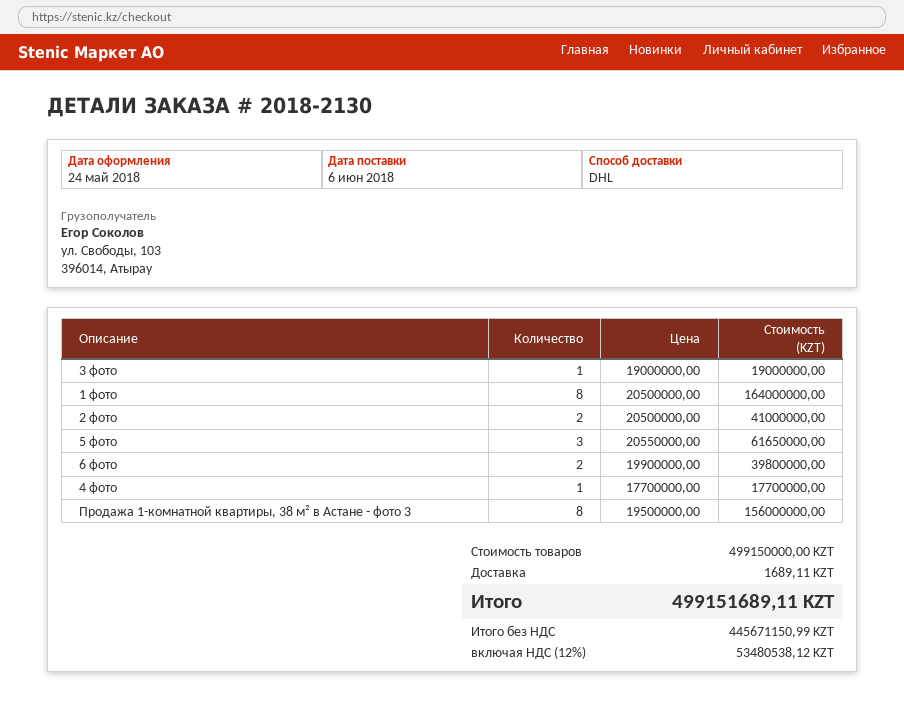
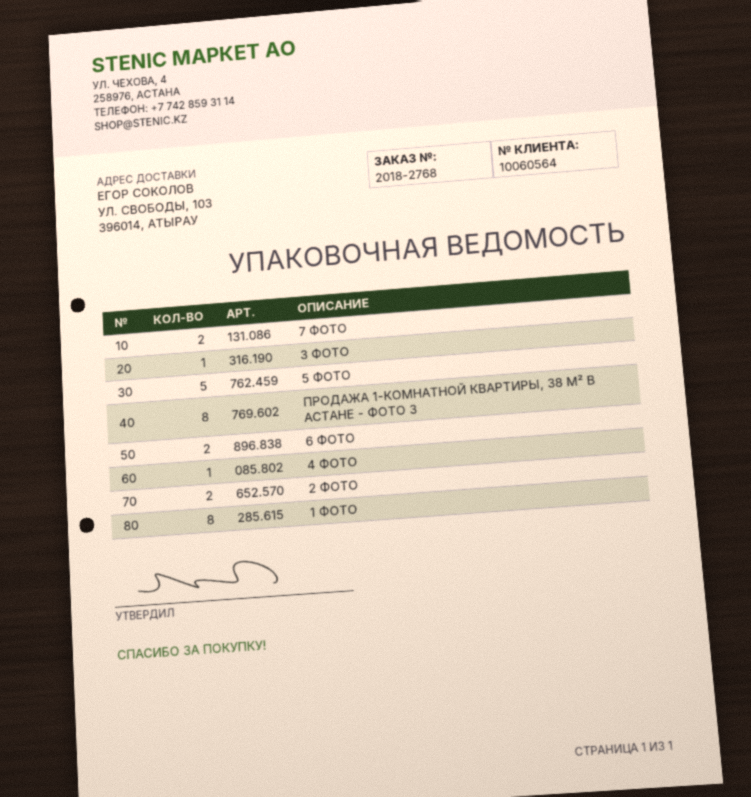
order number: 2018-2130 -> 2018-2768
5 фото: 3 -> 5
7 ФОТО: none -> 2

